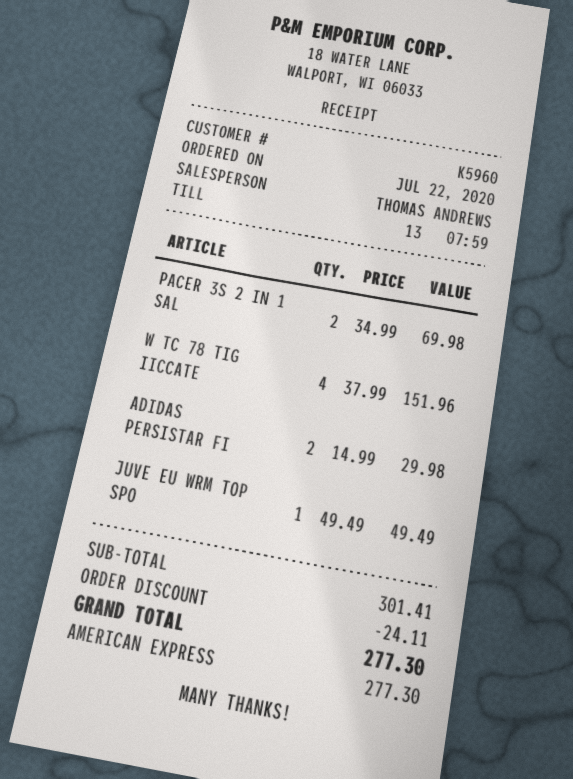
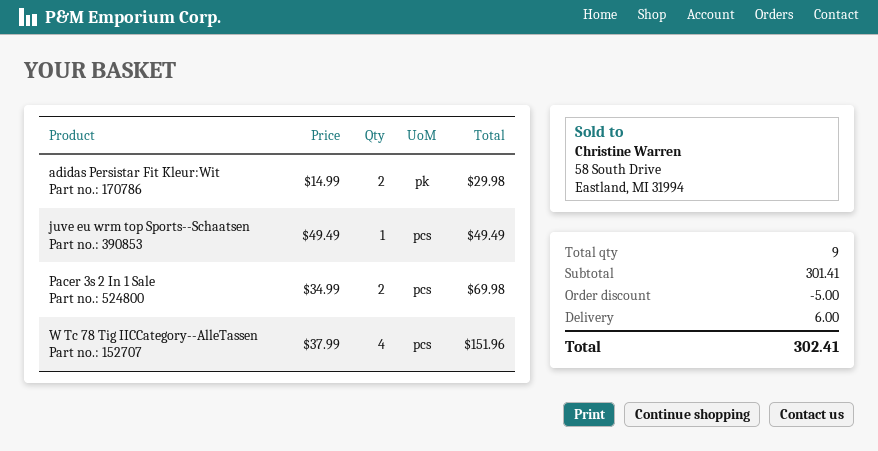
discount: 24.11 -> 5.00
shipping: none -> 6.00
total: 277.30 -> 302.41

